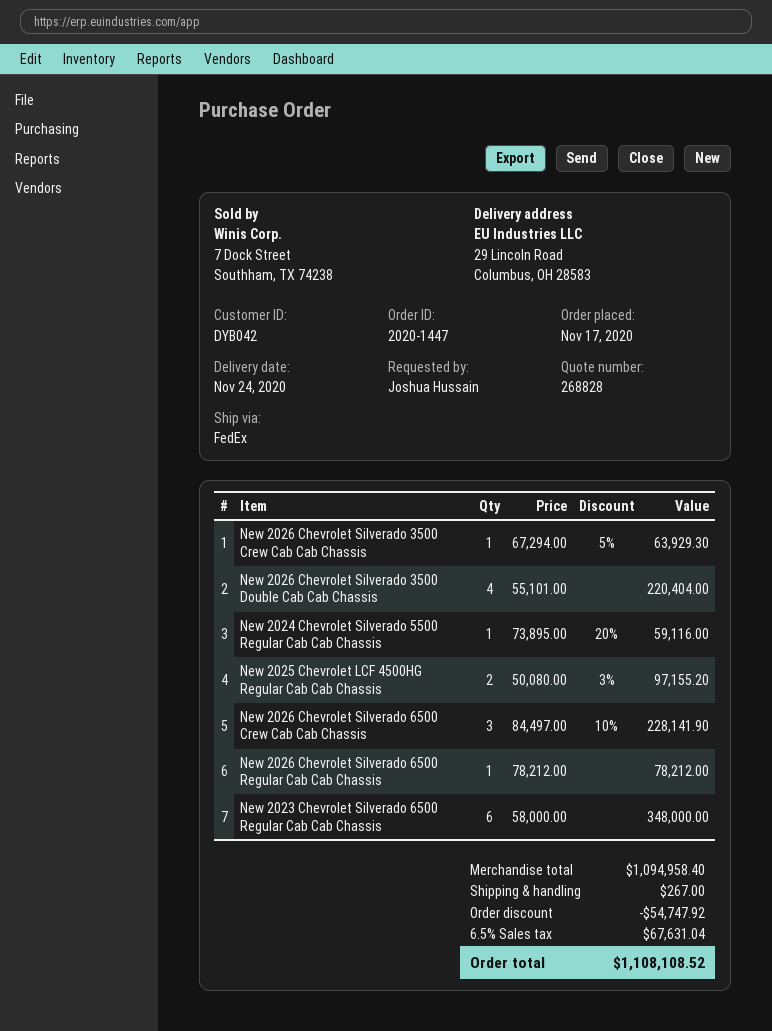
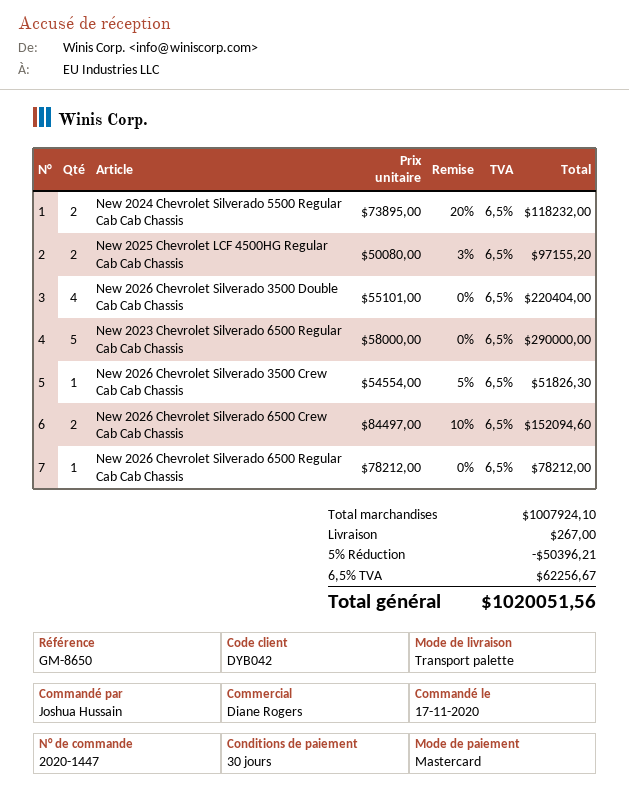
shipping method: FedEx -> pallet freight
New 2026 Chevrolet Silverado 3500 Crew Cab Cab Chassis: 1 x 67294.00 - 5% = 63929.30 -> 1 x 54554.00 - 5% = 51826.30
New 2024 Chevrolet Silverado 5500 Regular Cab Cab Chassis: 1 x 73895.00 - 20% = 59116.00 -> 2 x 73895.00 - 20% = 118232.00
New 2026 Chevrolet Silverado 6500 Crew Cab Cab Chassis: 3 x 84497.00 - 10% = 228141.90 -> 2 x 84497.00 - 10% = 152094.60
New 2023 Chevrolet Silverado 6500 Regular Cab Cab Chassis: 6 x 58000.00 = 348000.00 -> 5 x 58000.00 = 290000.00
subtotal: 1094958.40 -> 1007924.10
discount: 54747.92 -> 50396.21
tax: 6.5% = 67631.04 -> 6.5% = 62256.67
total: 1108108.52 -> 1020051.56

